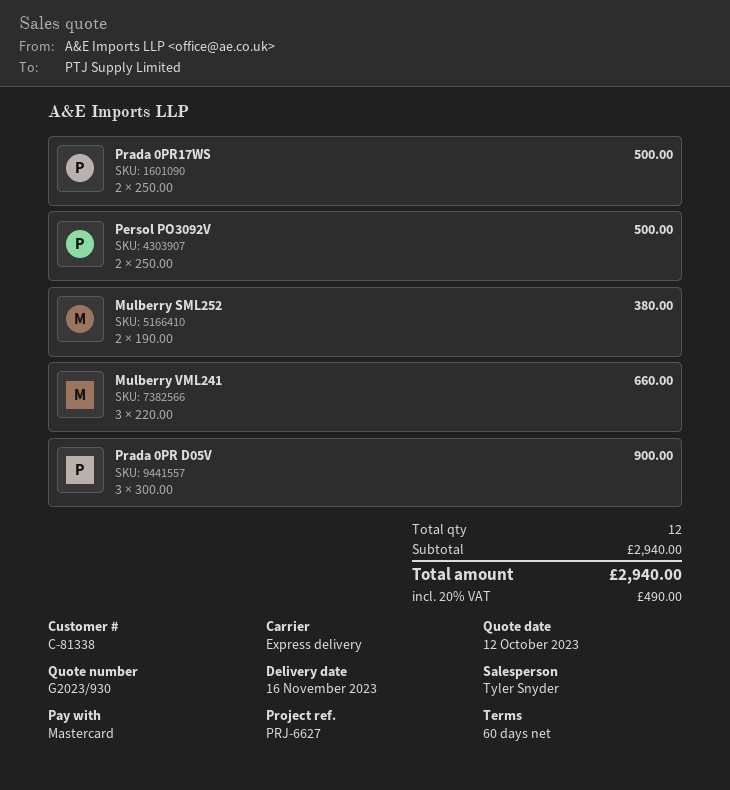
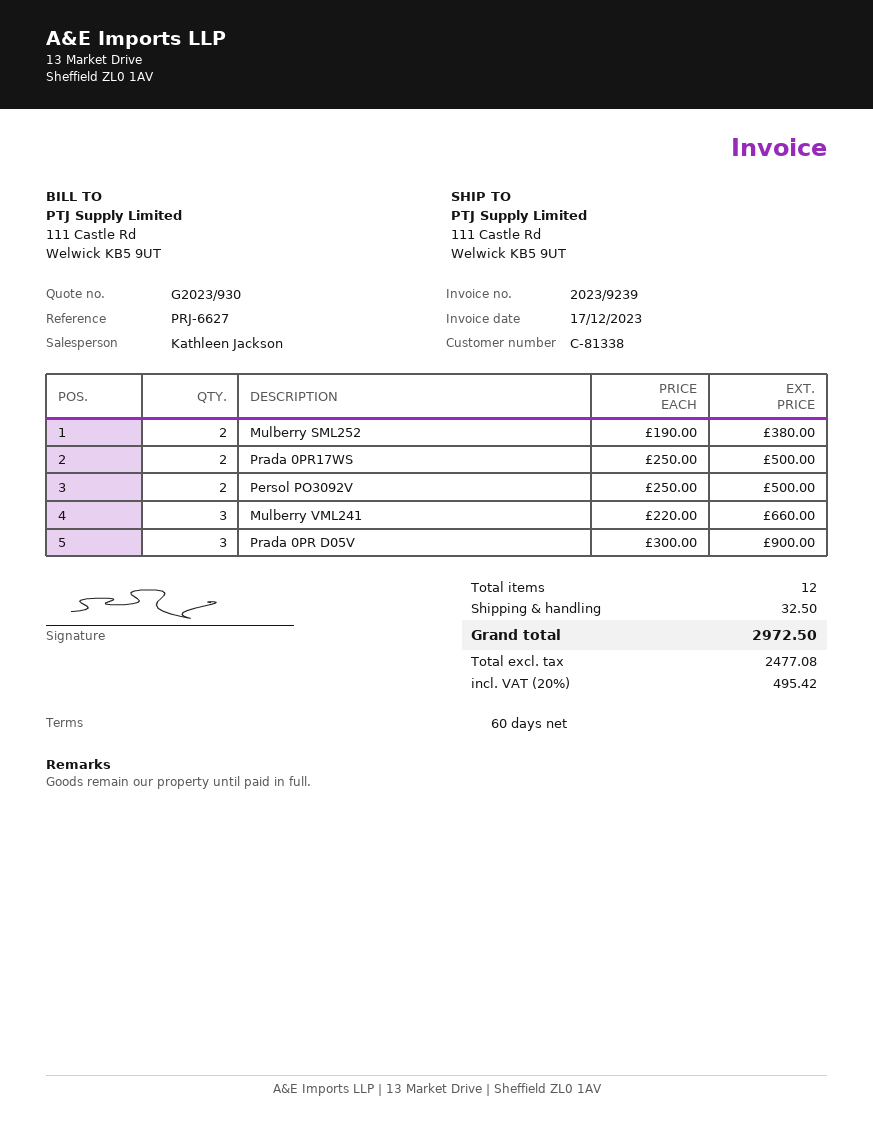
sales rep: Tyler Snyder -> Kathleen Jackson
shipping: none -> 32.50
tax: 20% = 490.00 -> 20% = 495.42
total: 2940.00 -> 2972.50

